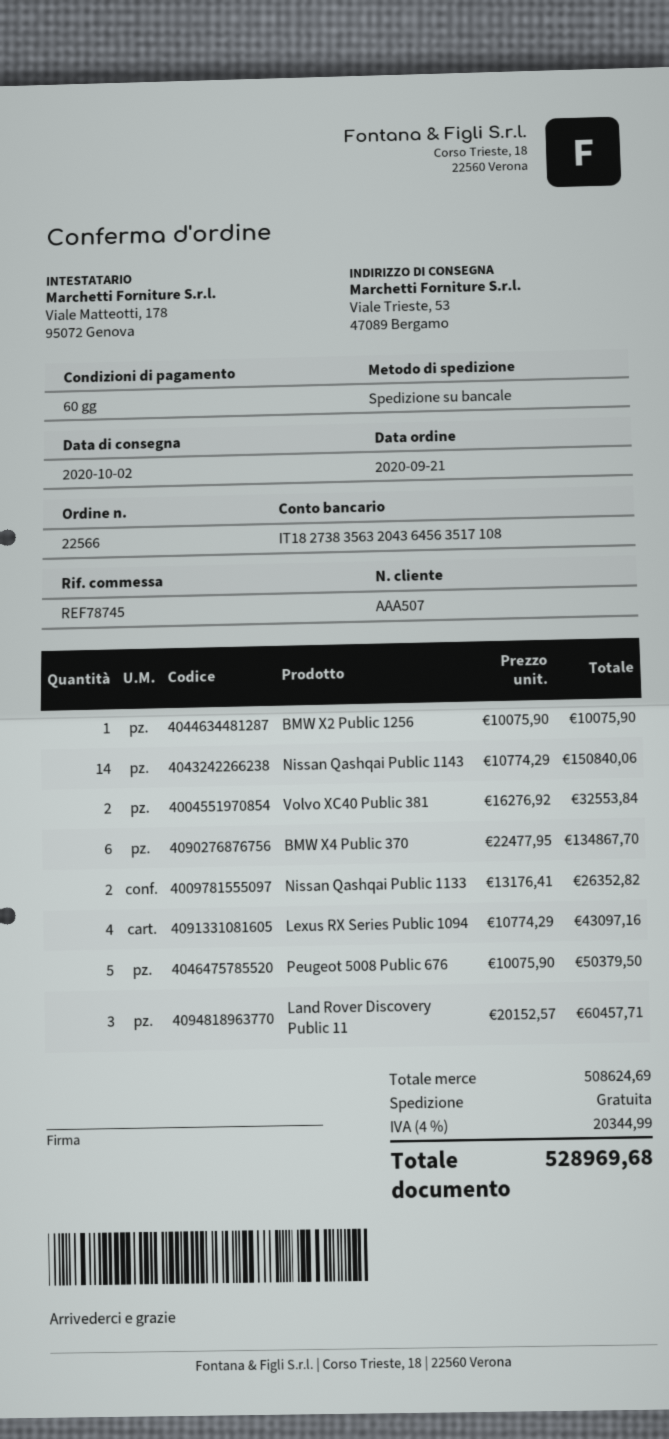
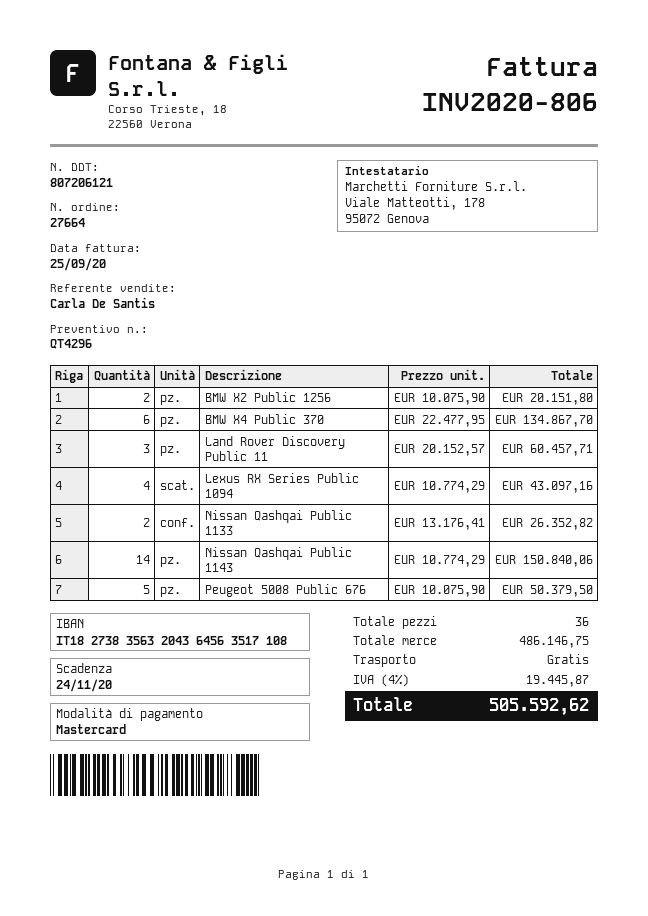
order number: 22566 -> 27664
BMW X2 Public 1256: 1 x 10075.90 = 10075.90 -> 2 x 10075.90 = 20151.80
Volvo XC40 Public 381: 2 x 16276.92 = 32553.84 -> none
subtotal: 508624.69 -> 486146.75
tax: 4% = 20344.99 -> 4% = 19445.87
total: 528969.68 -> 505592.62

